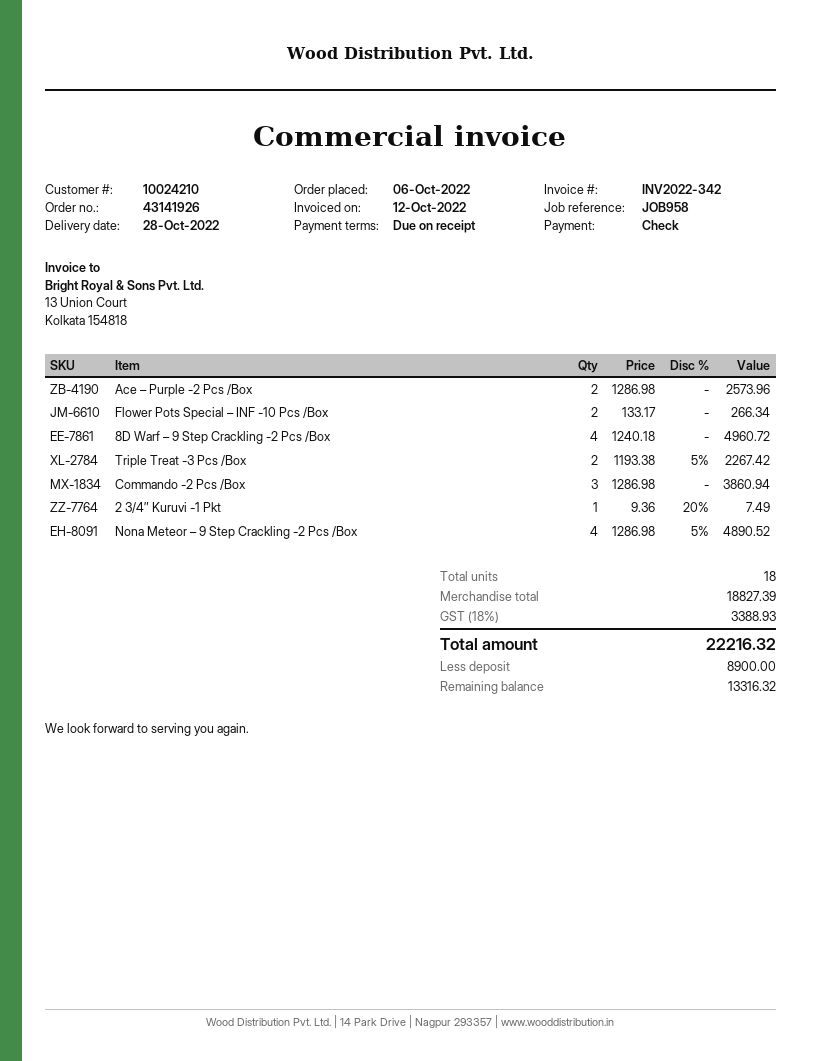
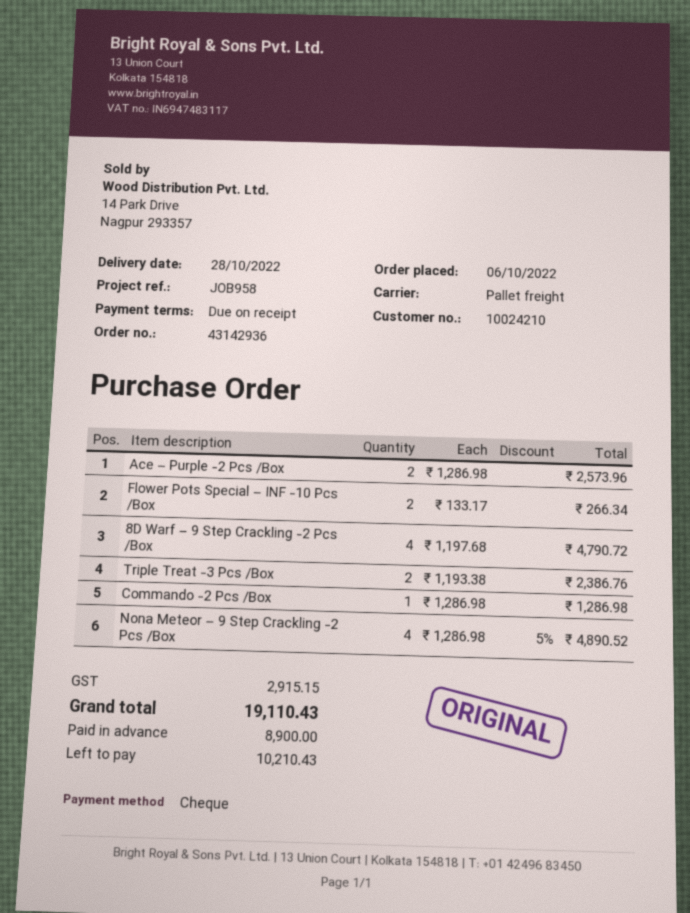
order number: 43141926 -> 43142936
8D Warf – 9 Step Crackling -2 Pcs /Box: 4 x 1240.18 = 4960.72 -> 4 x 1197.68 = 4790.72
Triple Treat -3 Pcs /Box: 2 x 1193.38 - 5% = 2267.42 -> 2 x 1193.38 = 2386.76
Commando -2 Pcs /Box: 3 x 1286.98 = 3860.94 -> 1 x 1286.98 = 1286.98
2 3/4″ Kuruvi -1 Pkt: 1 x 9.36 - 20% = 7.49 -> none
tax: 3388.93 -> 2915.15
total: 22216.32 -> 19110.43
balance: 13316.32 -> 10210.43

